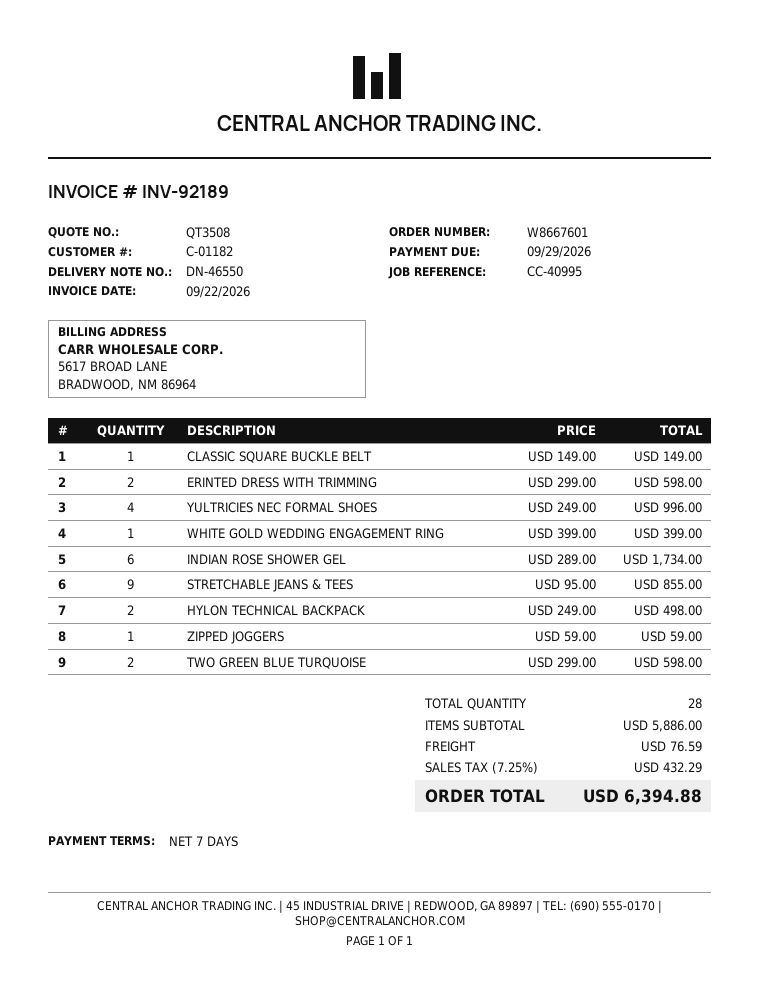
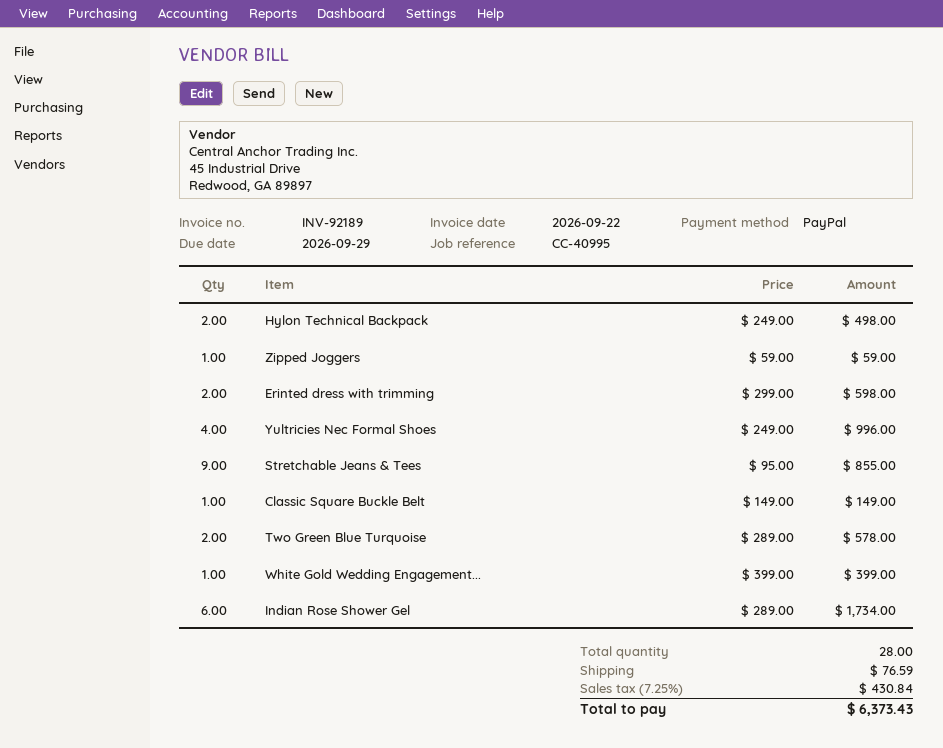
TWO GREEN BLUE TURQUOISE: 2 x 299.00 = 598.00 -> 2 x 289.00 = 578.00
tax: 7.25% = 432.29 -> 7.25% = 430.84
total: 6394.88 -> 6373.43

